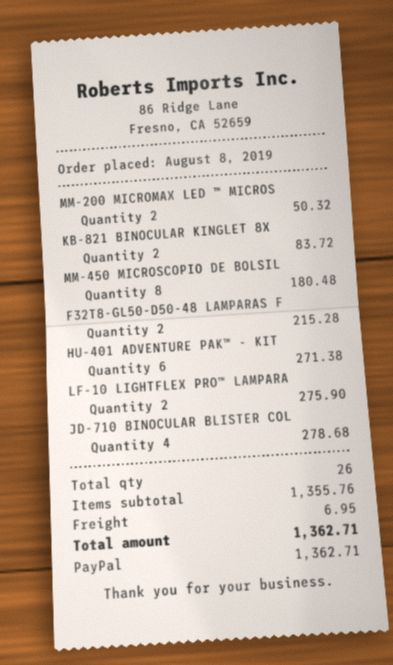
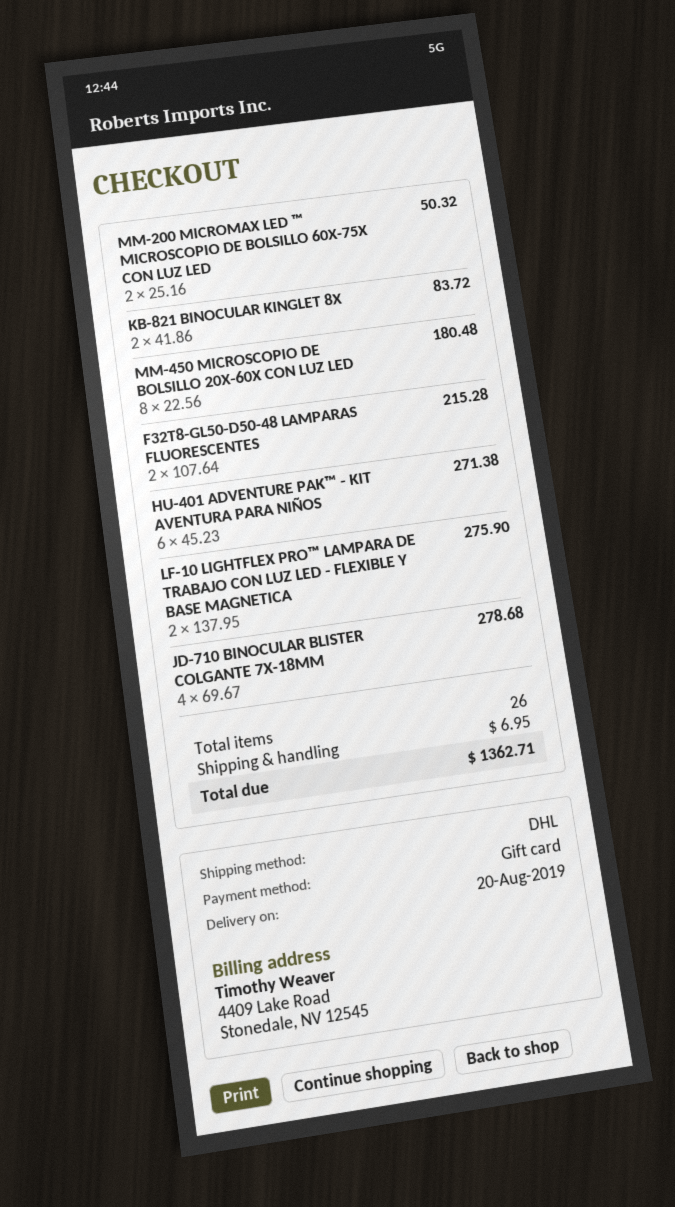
payment method: PayPal -> gift card

